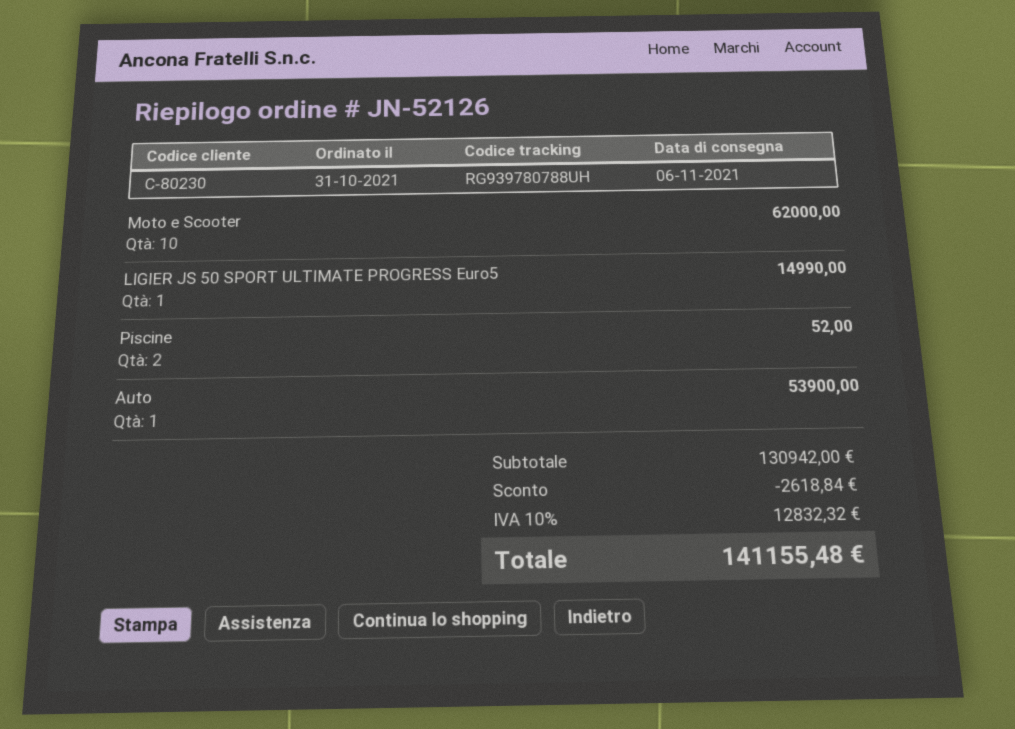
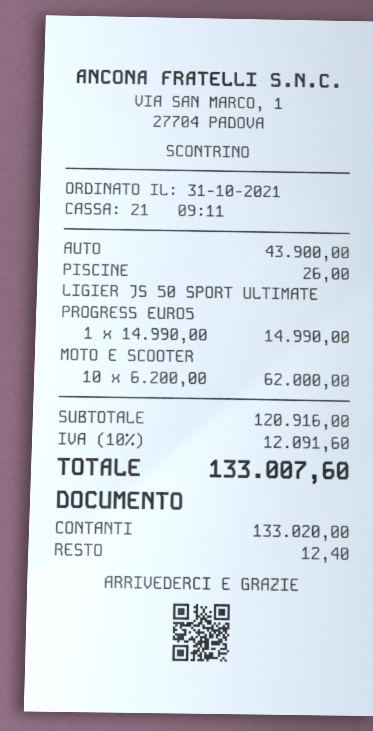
Piscine: 2 for 52.00 -> 1 for 26.00
Auto: 1 for 53900.00 -> 1 for 43900.00
subtotal: 130942.00 -> 120916.00
discount: 2618.84 -> none
tax: 10% = 12832.32 -> 10% = 12091.60
total: 141155.48 -> 133007.60

